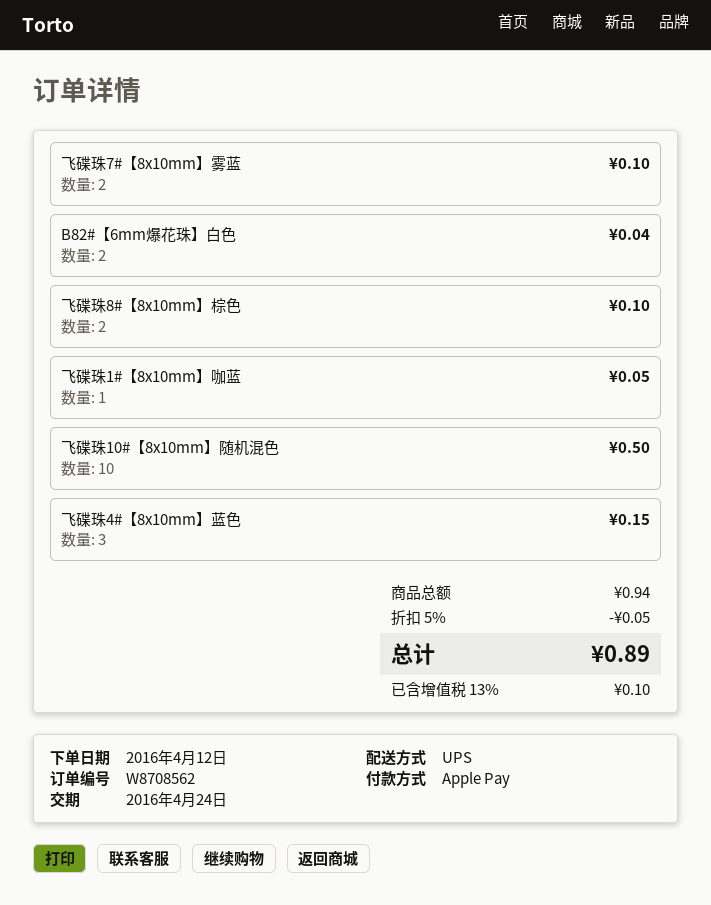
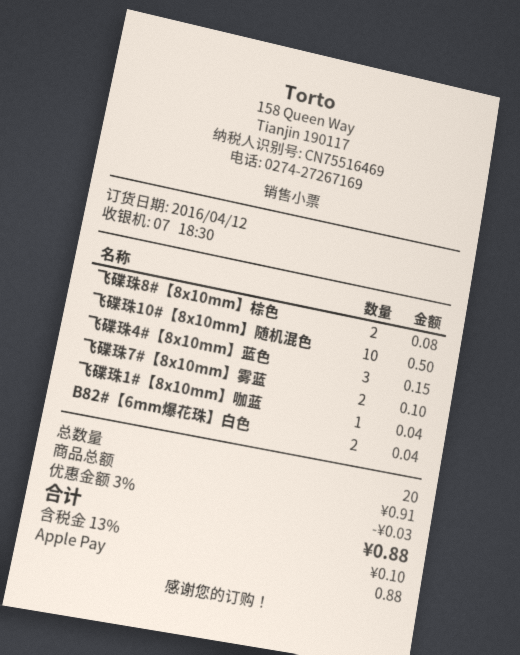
飞碟珠8#【8x10mm】棕色: 2 for 0.10 -> 2 for 0.08
飞碟珠1#【8x10mm】咖蓝: 1 for 0.05 -> 1 for 0.04
subtotal: 0.94 -> 0.91
discount: 5% = 0.05 -> 3% = 0.03
total: 0.89 -> 0.88

